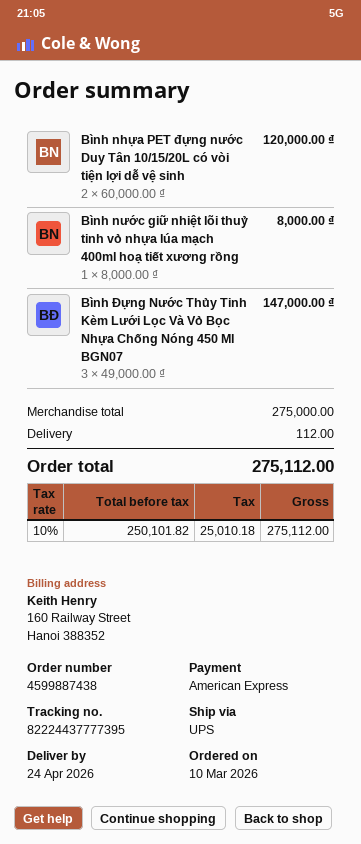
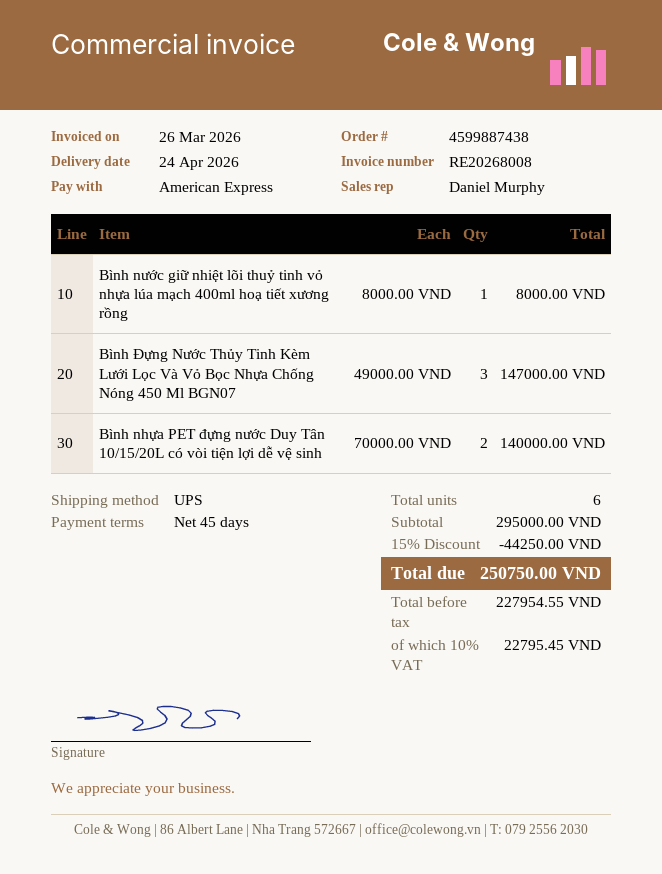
Bình nhựa PET đựng nước Duy Tân 10/15/20L có vòi tiện lợi dễ vệ sinh: 2 x 60000.00 = 120000.00 -> 2 x 70000.00 = 140000.00
subtotal: 275000.00 -> 295000.00
discount: none -> 15% = 44250.00
shipping: 112.00 -> none
net: 250101.82 -> 227954.55
tax: 10% = 25010.18 -> 10% = 22795.45
total: 275112.00 -> 250750.00

